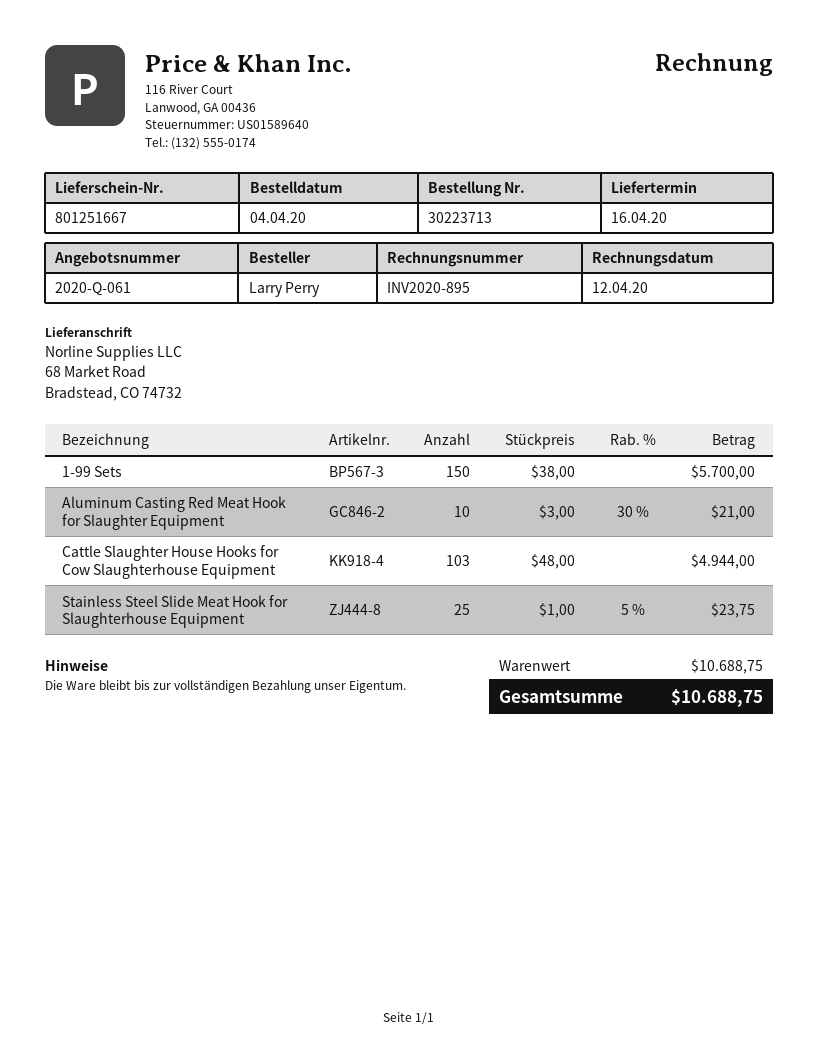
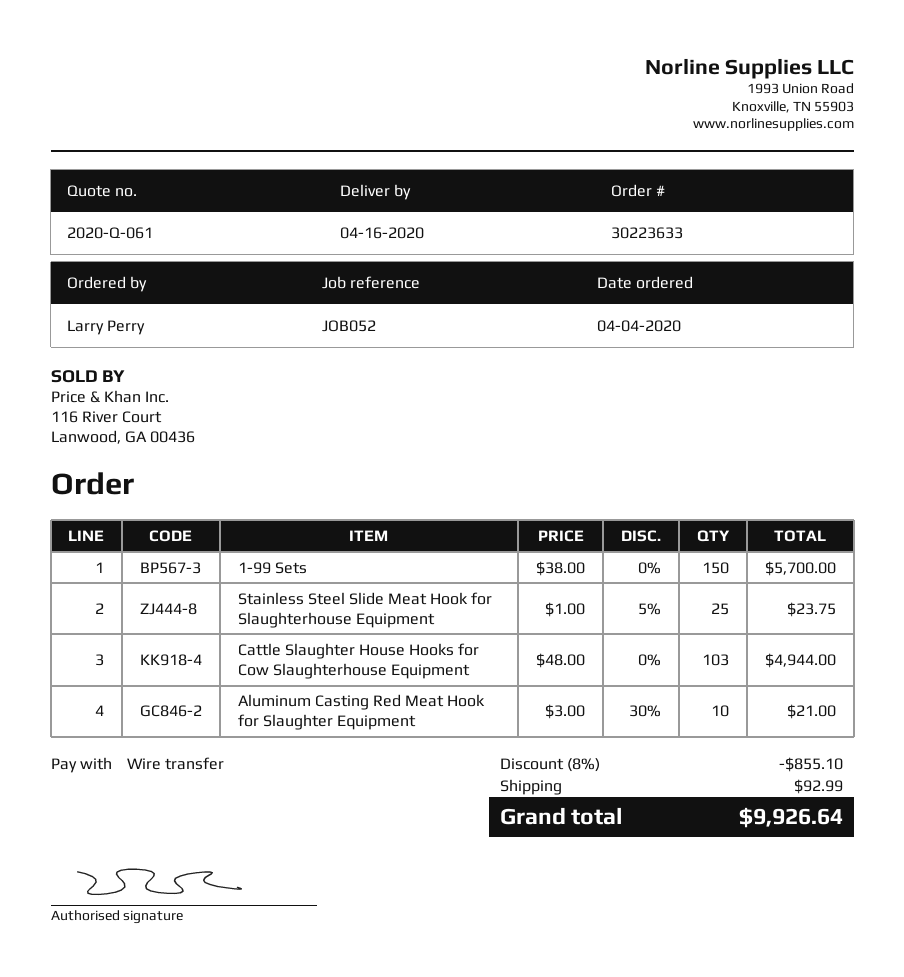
order number: 30223713 -> 30223633
discount: none -> 8% = 855.10
shipping: none -> 92.99
total: 10688.75 -> 9926.64

